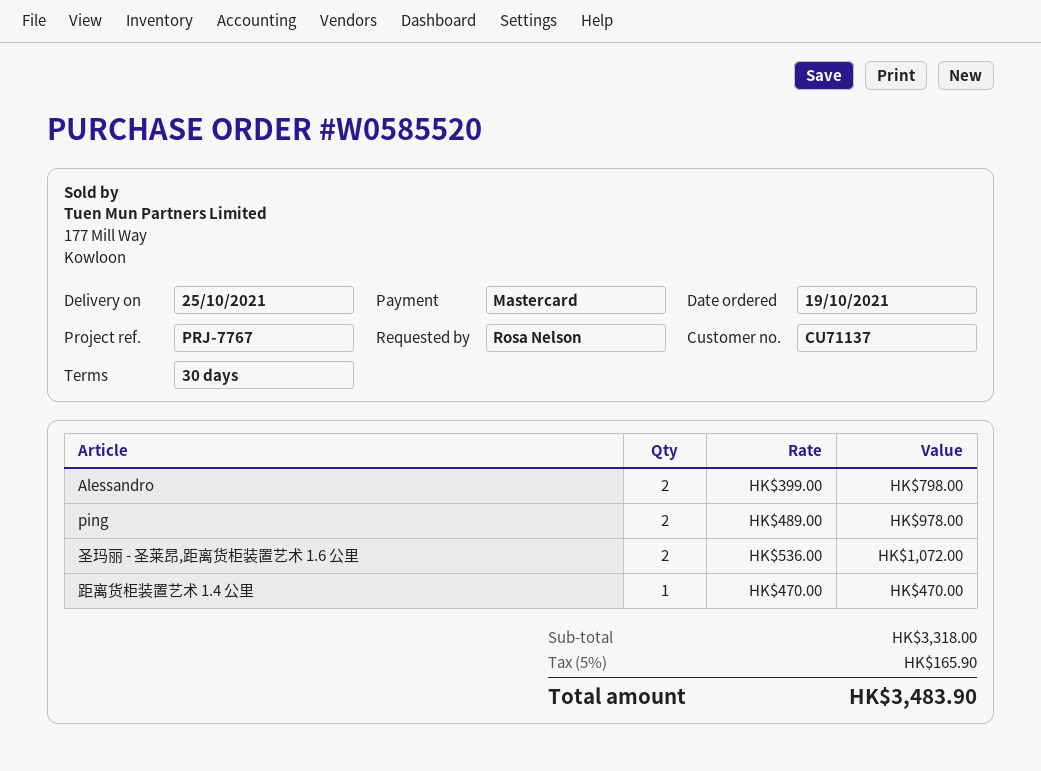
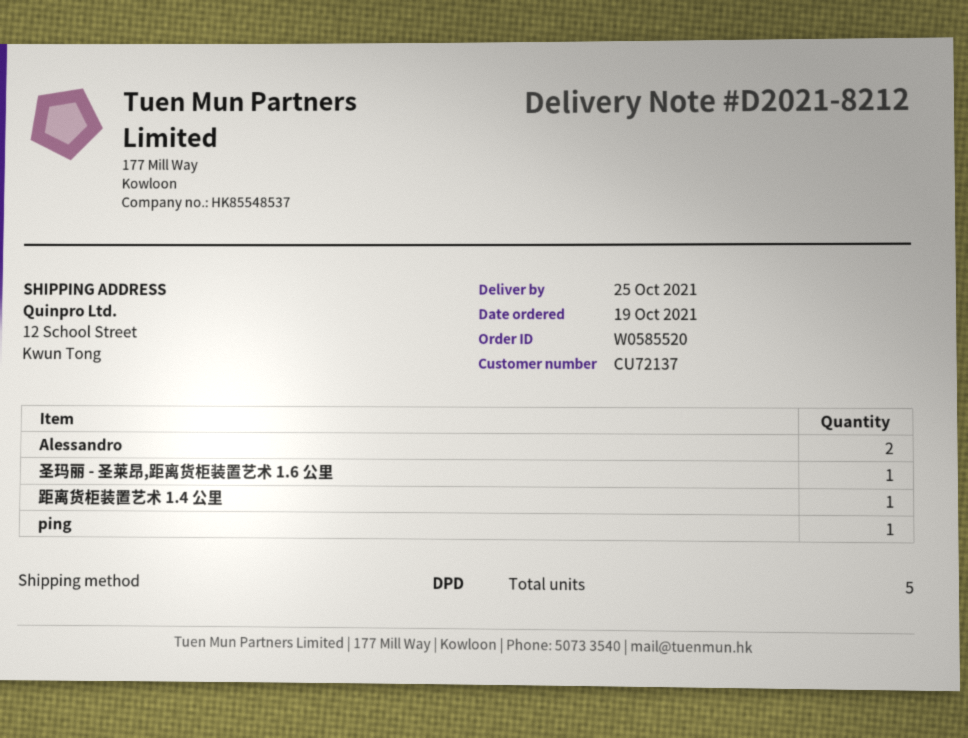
customer number: CU71137 -> CU72137
ping: 2 -> 1
圣玛丽 - 圣莱昂,距离货柜装置艺术 1.6 公里: 2 -> 1

